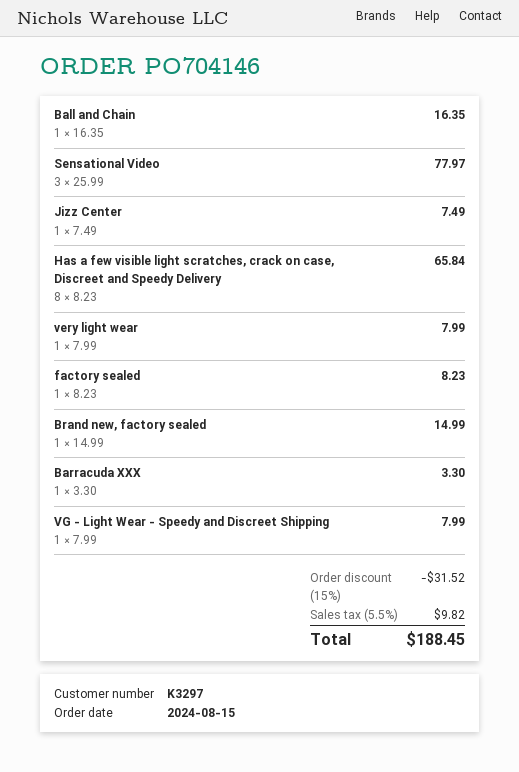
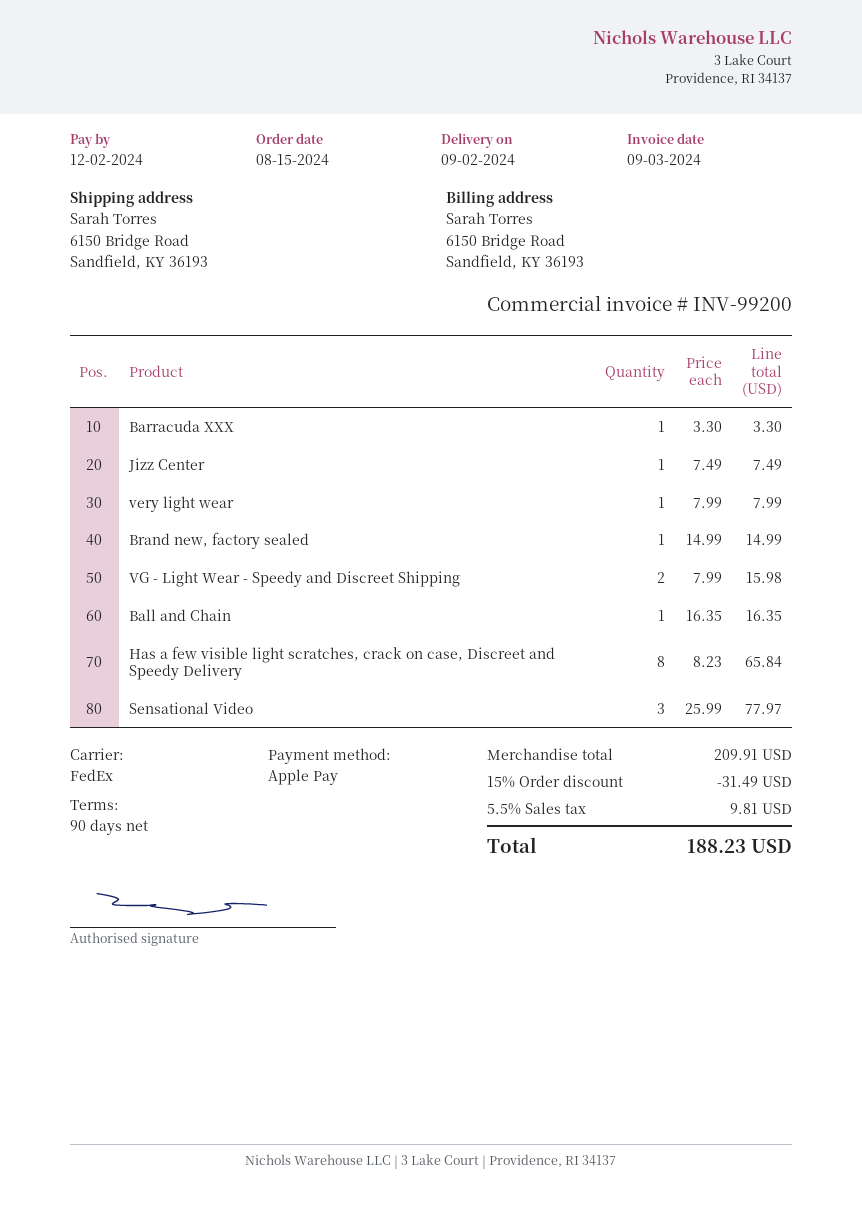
factory sealed: 1 x 8.23 = 8.23 -> none
VG - Light Wear - Speedy and Discreet Shipping: 1 x 7.99 = 7.99 -> 2 x 7.99 = 15.98
discount: 15% = 31.52 -> 15% = 31.49
tax: 5.5% = 9.82 -> 5.5% = 9.81
total: 188.45 -> 188.23

